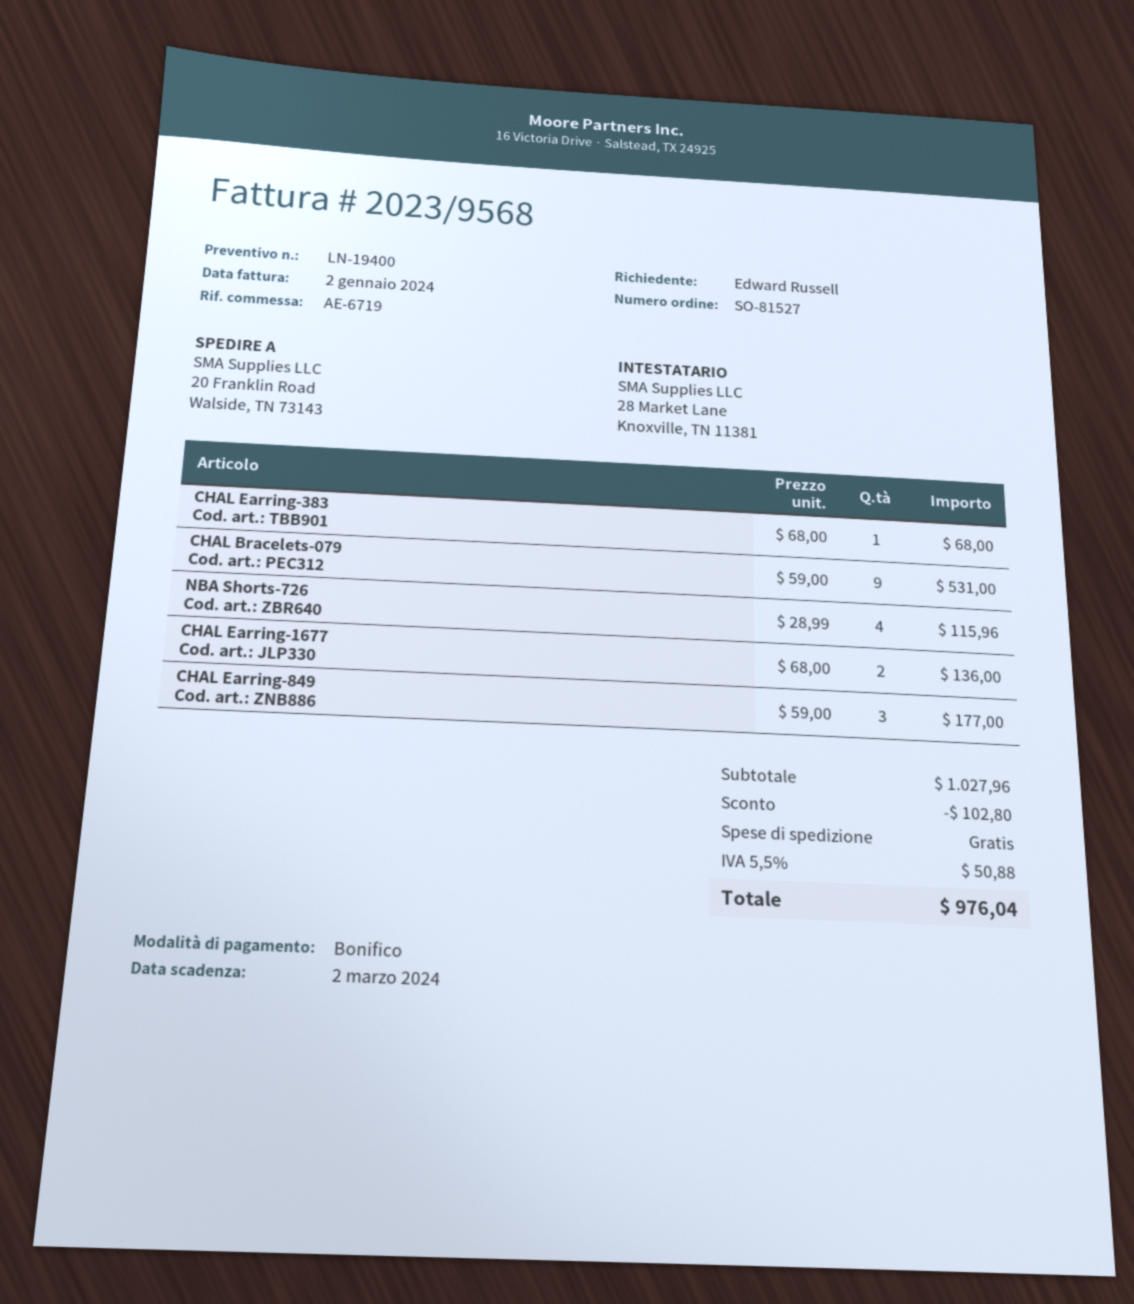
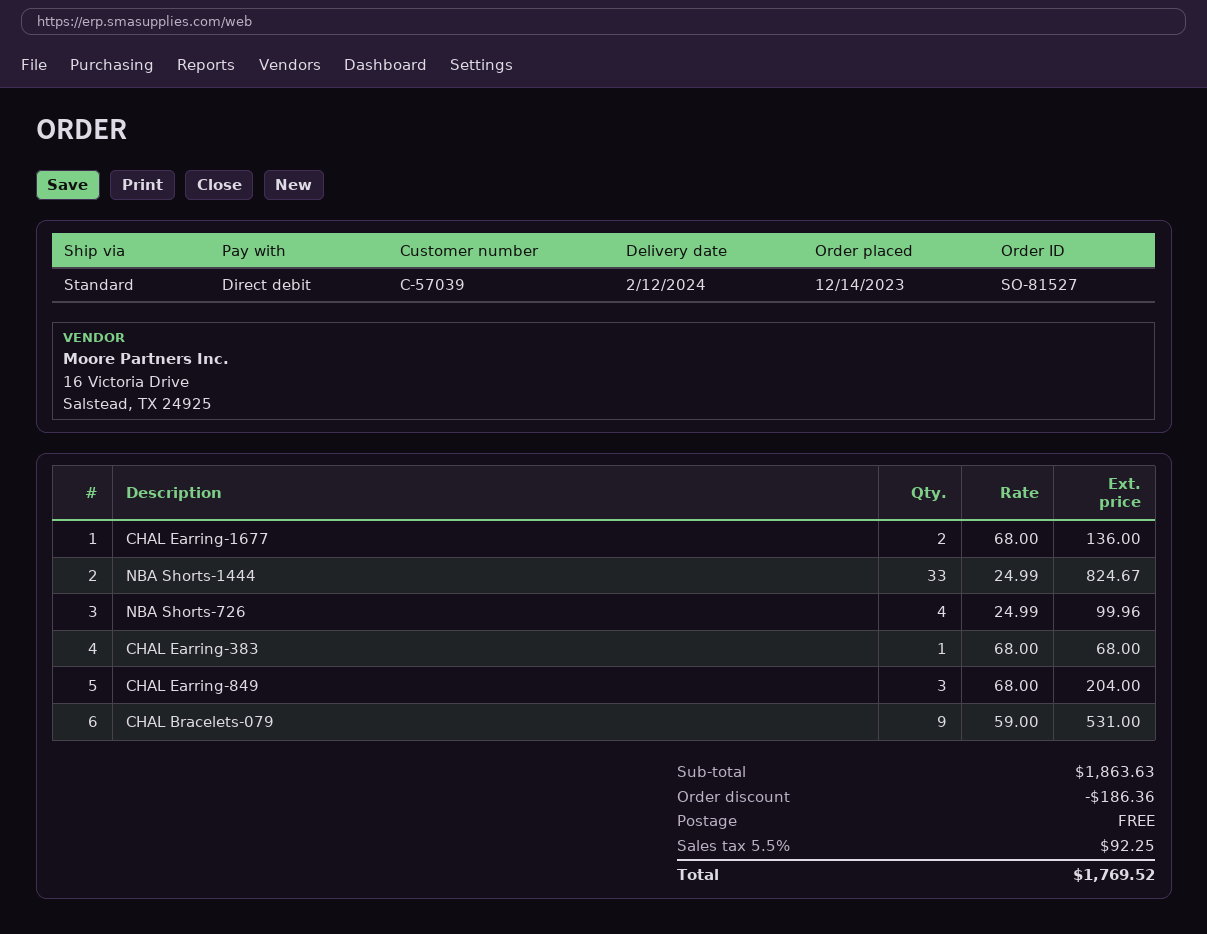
payment method: bank transfer -> direct debit
NBA Shorts-726: 4 x 28.99 = 115.96 -> 4 x 24.99 = 99.96
CHAL Earring-849: 3 x 59.00 = 177.00 -> 3 x 68.00 = 204.00
NBA Shorts-1444: none -> 33 x 24.99 = 824.67
subtotal: 1027.96 -> 1863.63
discount: 102.80 -> 186.36
tax: 5.5% = 50.88 -> 5.5% = 92.25
total: 976.04 -> 1769.52

